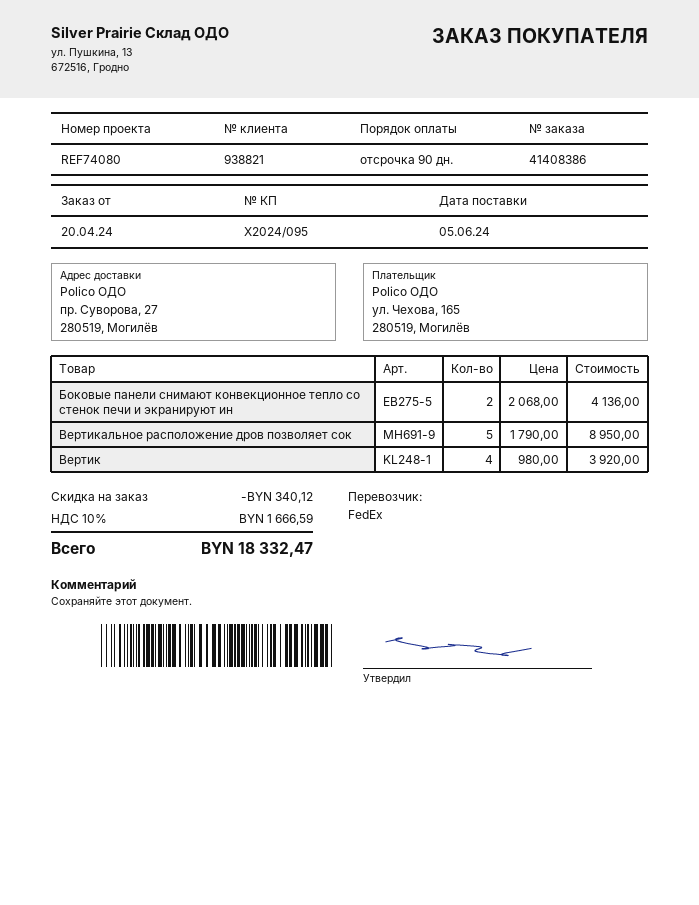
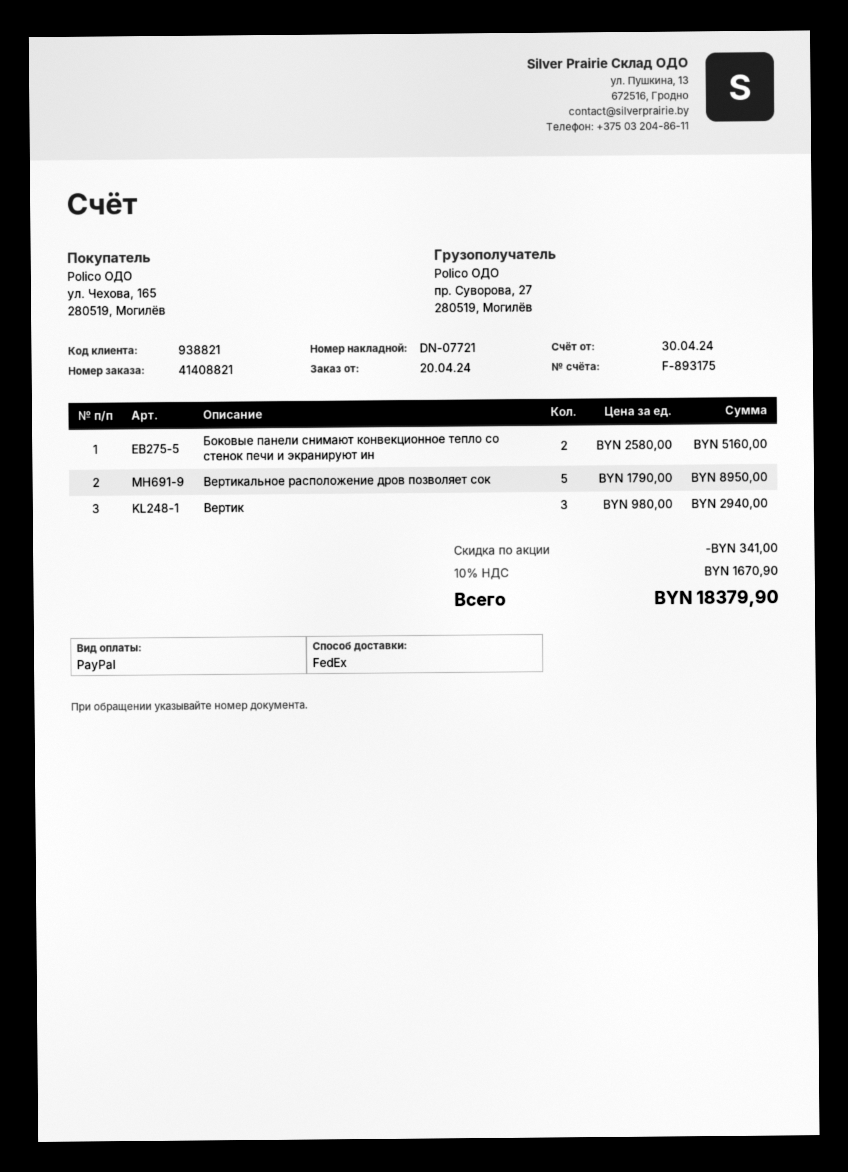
order number: 41408386 -> 41408821
Боковые панели снимают конвекционное тепло со стенок печи и экранируют ин: 2 x 2068.00 = 4136.00 -> 2 x 2580.00 = 5160.00
Вертик: 4 x 980.00 = 3920.00 -> 3 x 980.00 = 2940.00
discount: 340.12 -> 341.00
tax: 10% = 1666.59 -> 10% = 1670.90
total: 18332.47 -> 18379.90

